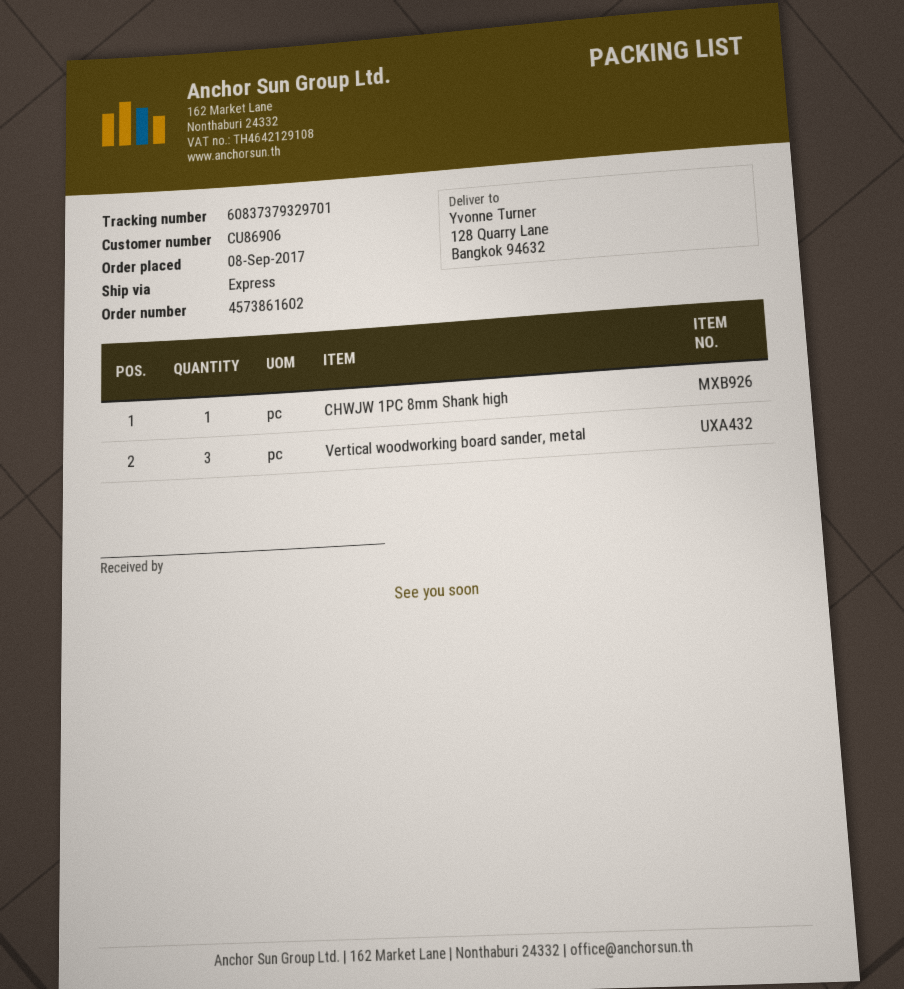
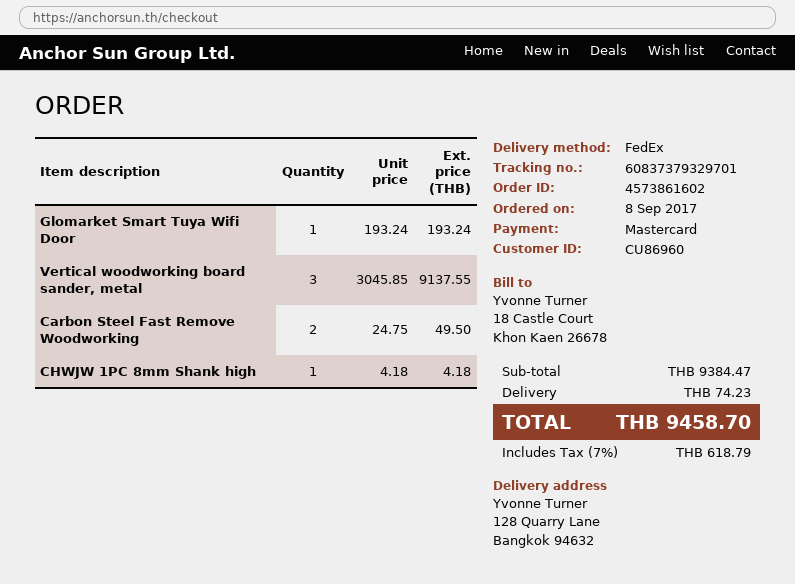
customer number: CU86906 -> CU86960
shipping method: express -> FedEx
Glomarket Smart Tuya Wifi Door: none -> 1
Carbon Steel Fast Remove Woodworking: none -> 2

